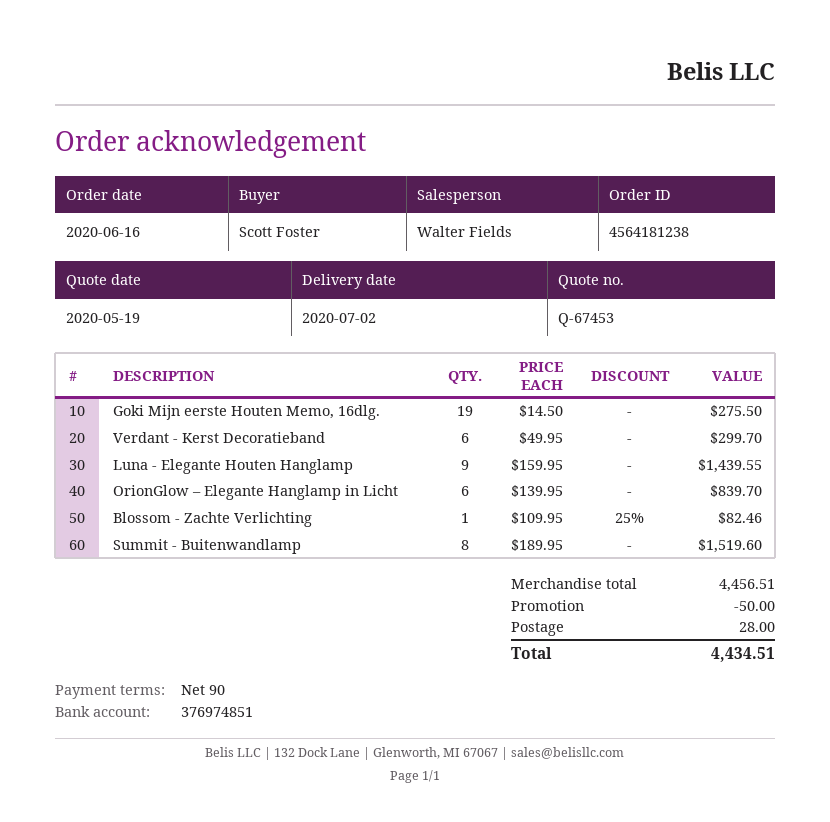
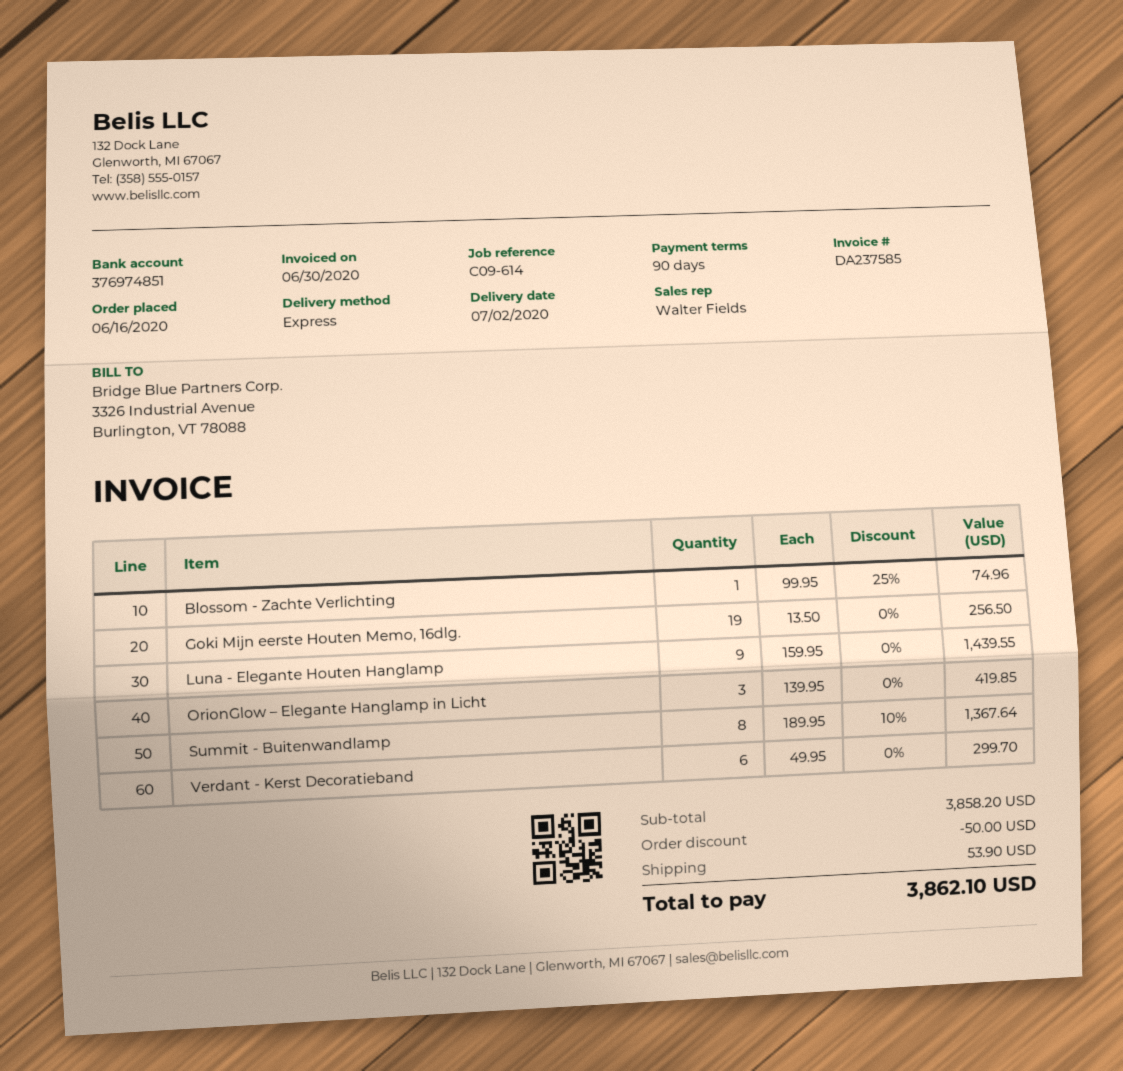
Goki Mijn eerste Houten Memo, 16dlg.: 19 x 14.50 = 275.50 -> 19 x 13.50 = 256.50
OrionGlow – Elegante Hanglamp in Licht: 6 x 139.95 = 839.70 -> 3 x 139.95 = 419.85
Blossom - Zachte Verlichting: 1 x 109.95 - 25% = 82.46 -> 1 x 99.95 - 25% = 74.96
Summit - Buitenwandlamp: 8 x 189.95 = 1519.60 -> 8 x 189.95 - 10% = 1367.64
subtotal: 4456.51 -> 3858.20
shipping: 28.00 -> 53.90
total: 4434.51 -> 3862.10

